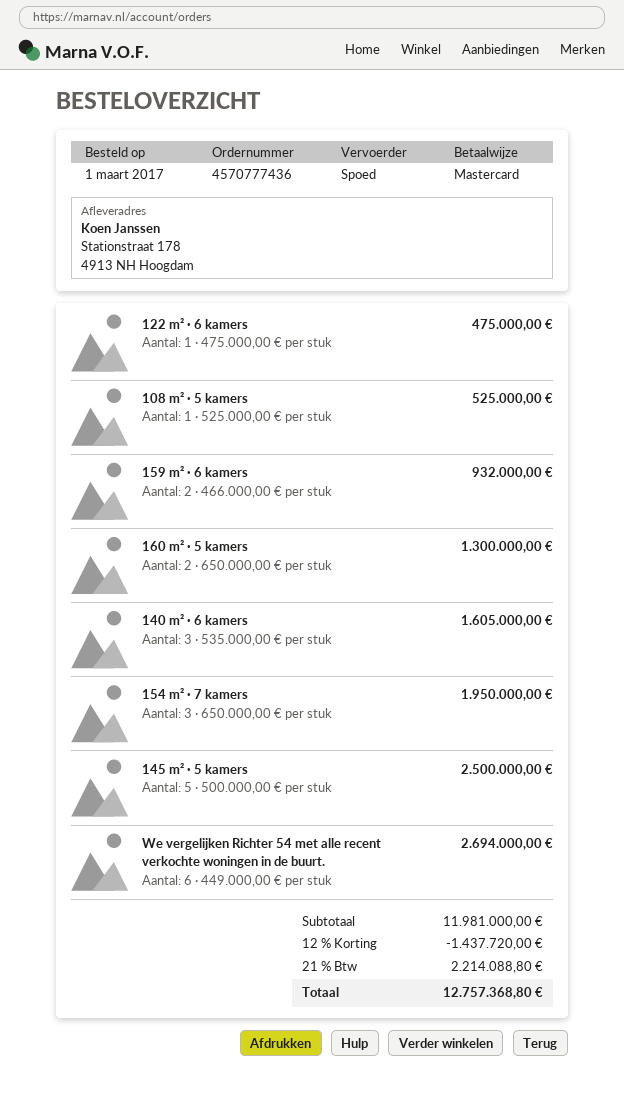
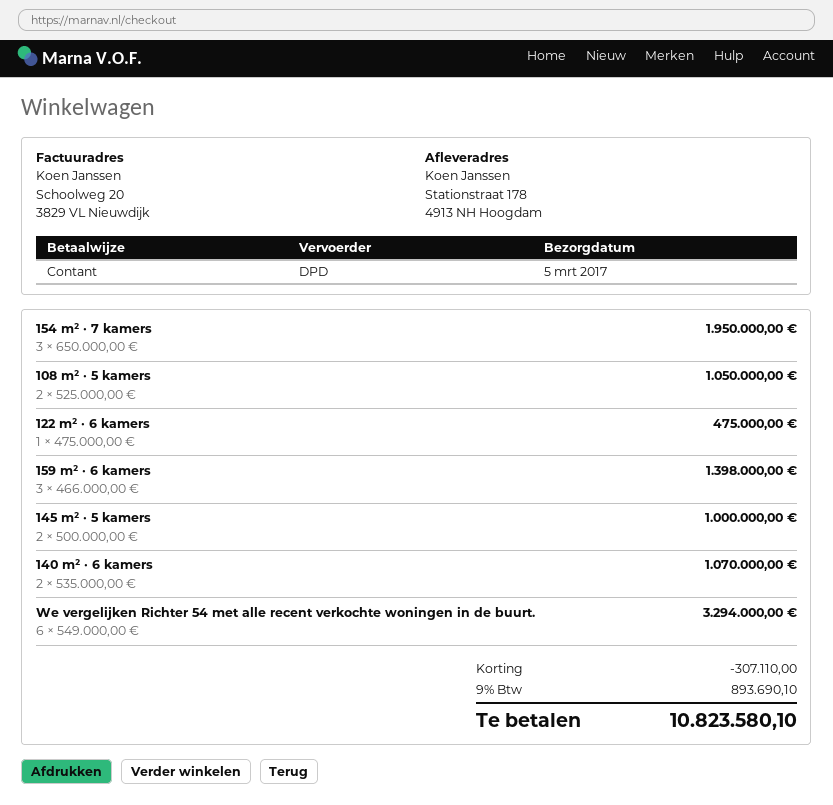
payment method: Mastercard -> cash
shipping method: express -> DPD
108 m² · 5 kamers: 1 x 525000.00 = 525000.00 -> 2 x 525000.00 = 1050000.00
159 m² · 6 kamers: 2 x 466000.00 = 932000.00 -> 3 x 466000.00 = 1398000.00
160 m² · 5 kamers: 2 x 650000.00 = 1300000.00 -> none
140 m² · 6 kamers: 3 x 535000.00 = 1605000.00 -> 2 x 535000.00 = 1070000.00
145 m² · 5 kamers: 5 x 500000.00 = 2500000.00 -> 2 x 500000.00 = 1000000.00
We vergelijken Richter 54 met alle recent verkochte woningen in de buurt.: 6 x 449000.00 = 2694000.00 -> 6 x 549000.00 = 3294000.00
discount: 1437720.00 -> 307110.00
tax: 21% = 2214088.80 -> 9% = 893690.10
total: 12757368.80 -> 10823580.10

